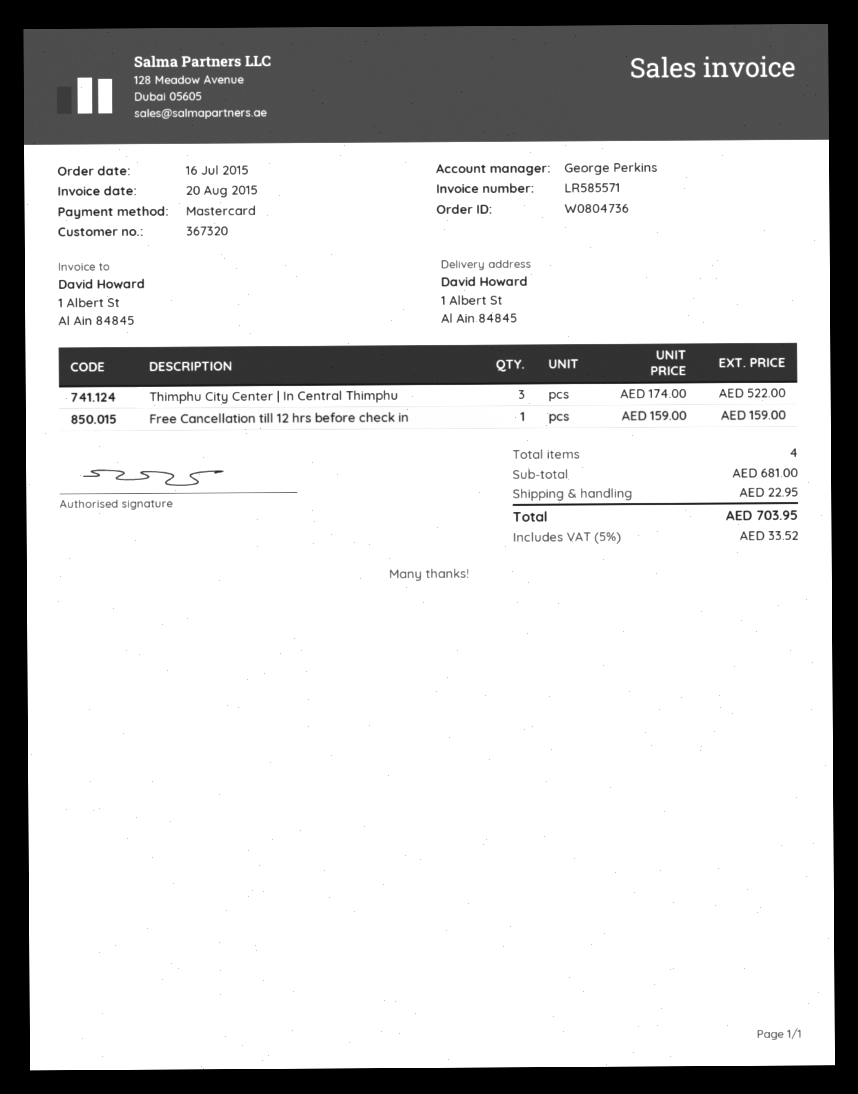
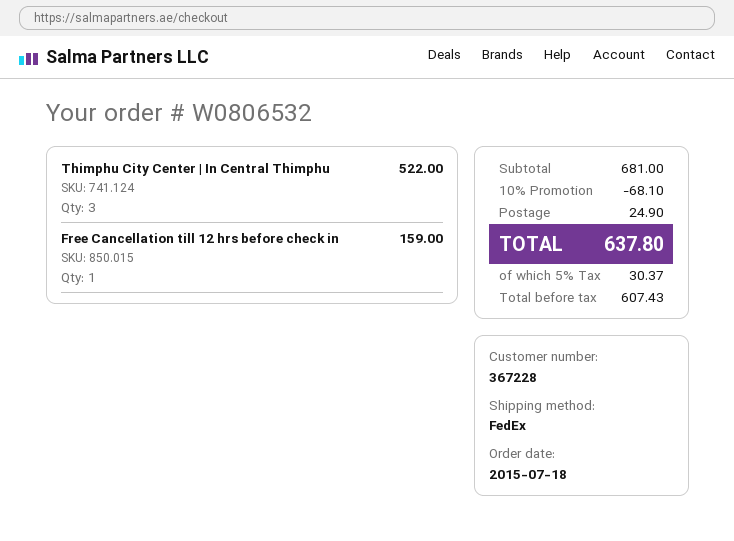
order number: W0804736 -> W0806532
order date: 2015-07-16 -> 2015-07-18
customer number: 367320 -> 367228
discount: none -> 10% = 68.10
shipping: 22.95 -> 24.90
tax: 5% = 33.52 -> 5% = 30.37
total: 703.95 -> 637.80

